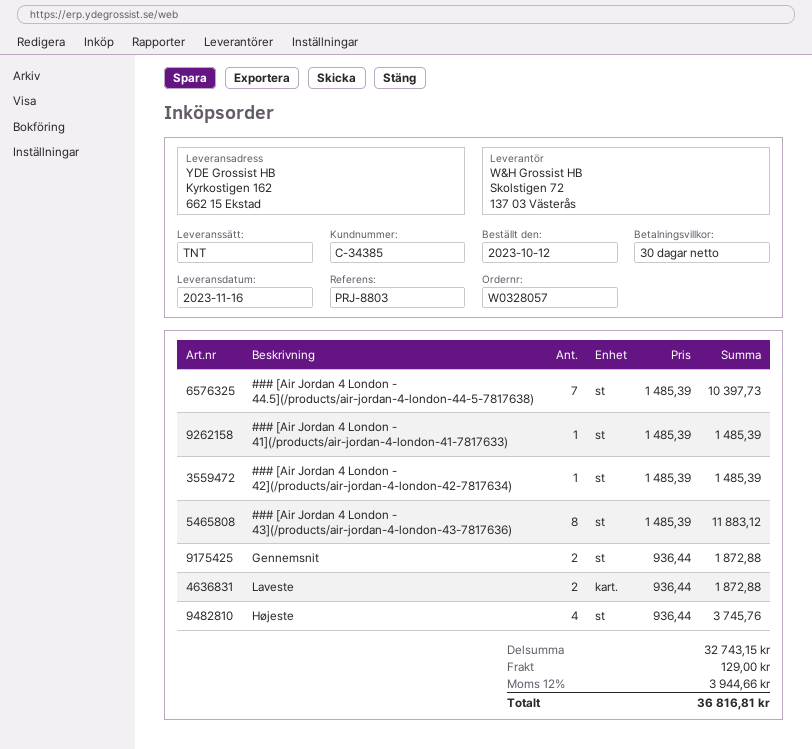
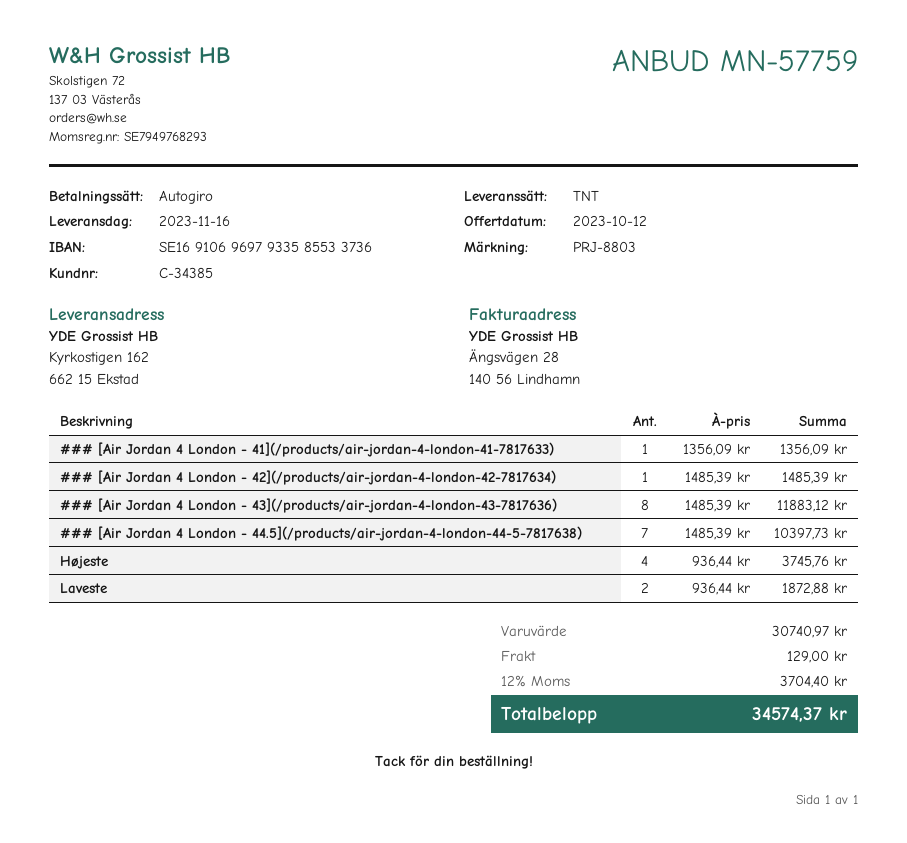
### [Air Jordan 4 London - 41](/products/air-jordan-4-london-41-7817633): 1 x 1485.39 = 1485.39 -> 1 x 1356.09 = 1356.09
Gennemsnit: 2 x 936.44 = 1872.88 -> none
subtotal: 32743.15 -> 30740.97
tax: 12% = 3944.66 -> 12% = 3704.40
total: 36816.81 -> 34574.37

